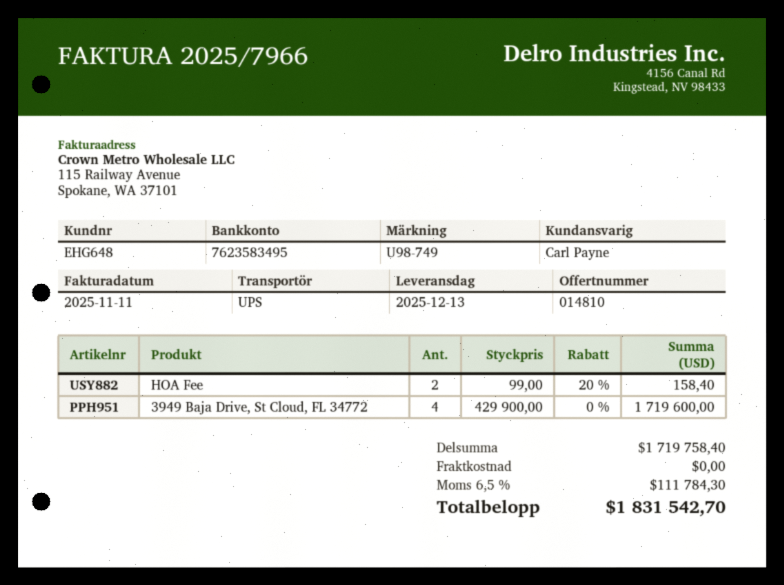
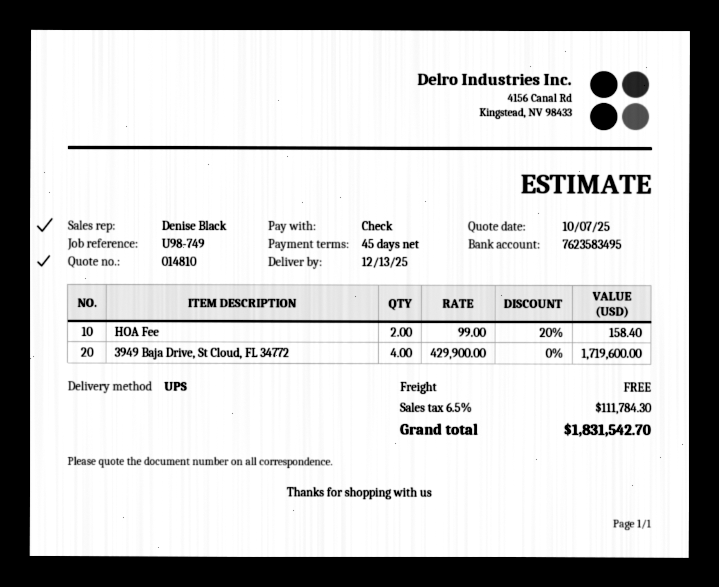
sales rep: Carl Payne -> Denise Black

